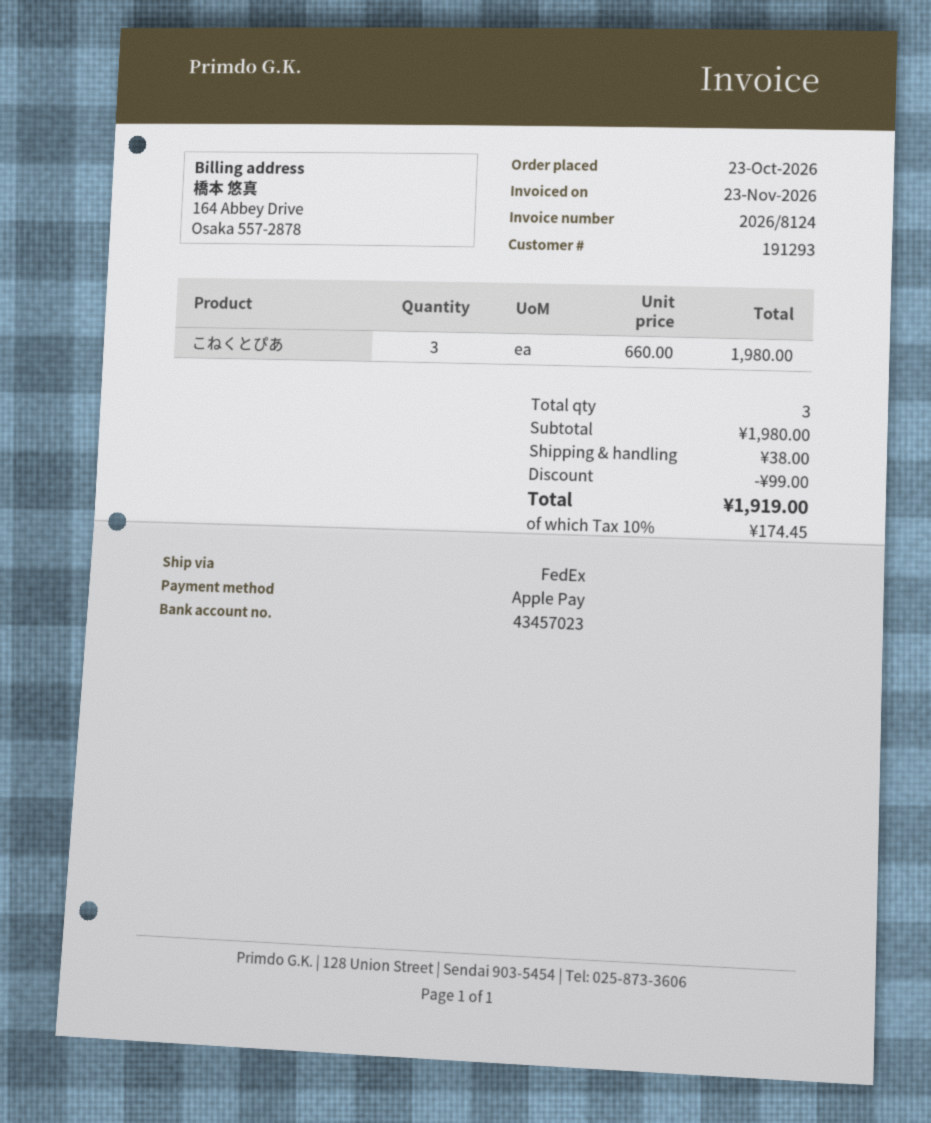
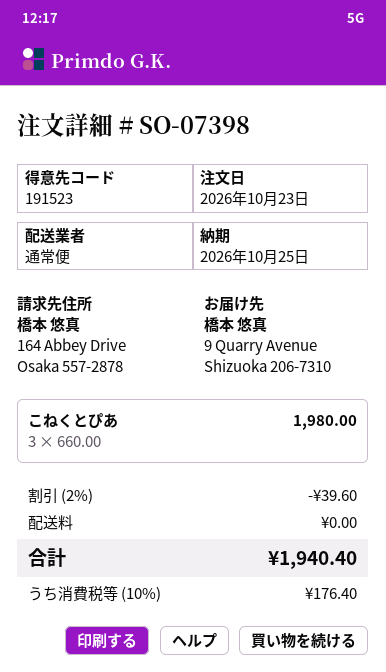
customer number: 191293 -> 191523
shipping method: FedEx -> standard
discount: 99.00 -> 39.60
shipping: 38.00 -> 0.00
tax: 10% = 174.45 -> 10% = 176.40
total: 1919.00 -> 1940.40

